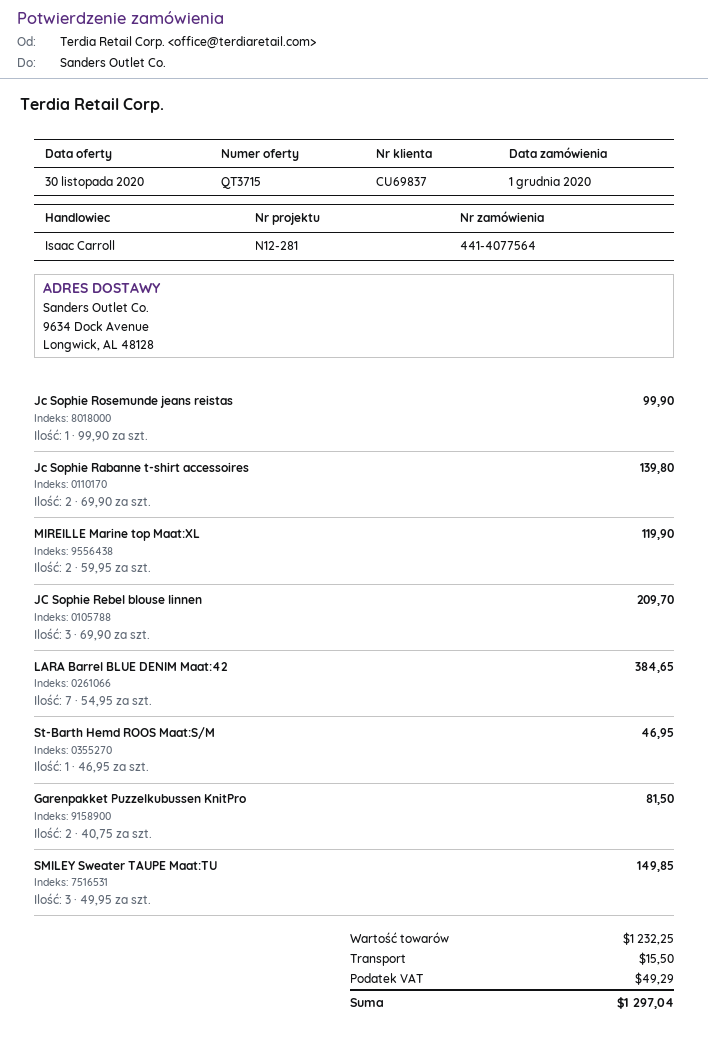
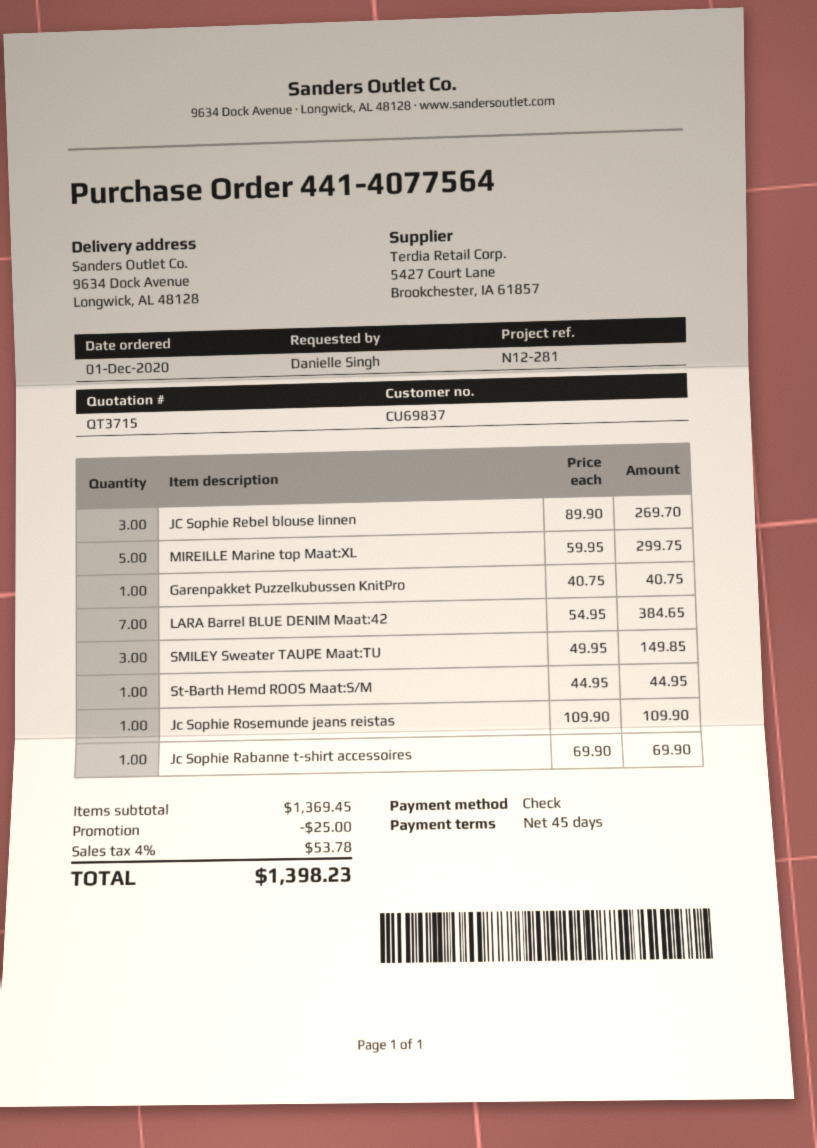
Jc Sophie Rosemunde jeans reistas: 1 x 99.90 = 99.90 -> 1 x 109.90 = 109.90
Jc Sophie Rabanne t-shirt accessoires: 2 x 69.90 = 139.80 -> 1 x 69.90 = 69.90
MIREILLE Marine top Maat:XL: 2 x 59.95 = 119.90 -> 5 x 59.95 = 299.75
JC Sophie Rebel blouse linnen: 3 x 69.90 = 209.70 -> 3 x 89.90 = 269.70
St-Barth Hemd ROOS Maat:S/M: 1 x 46.95 = 46.95 -> 1 x 44.95 = 44.95
Garenpakket Puzzelkubussen KnitPro: 2 x 40.75 = 81.50 -> 1 x 40.75 = 40.75
subtotal: 1232.25 -> 1369.45
discount: none -> 25.00
shipping: 15.50 -> none
tax: 49.29 -> 53.78
total: 1297.04 -> 1398.23

